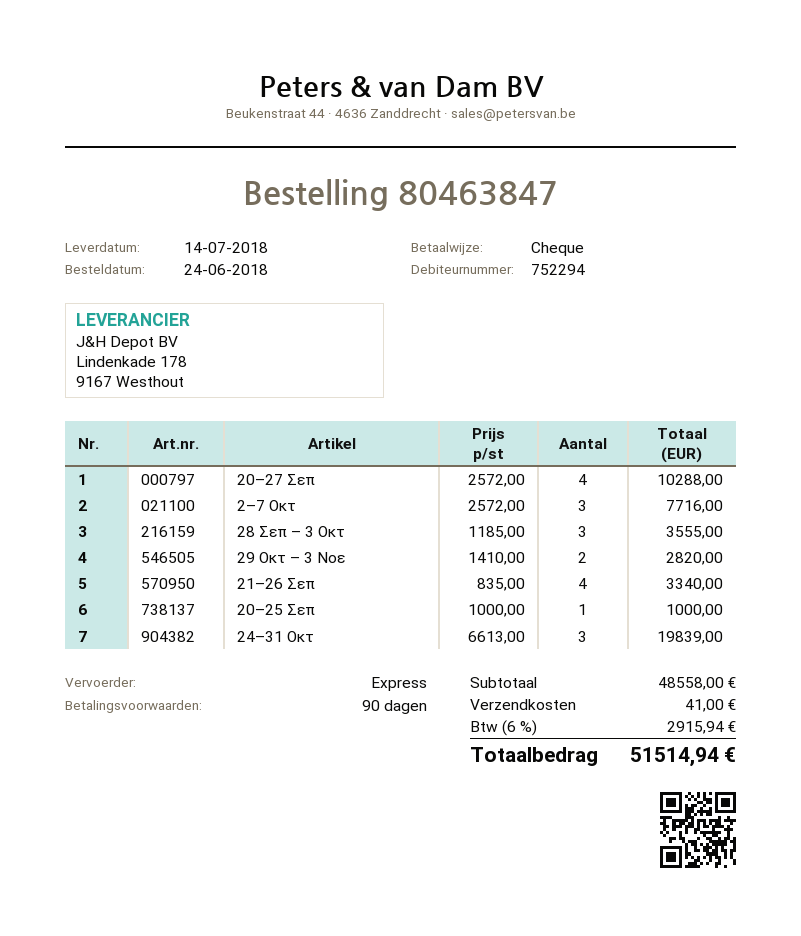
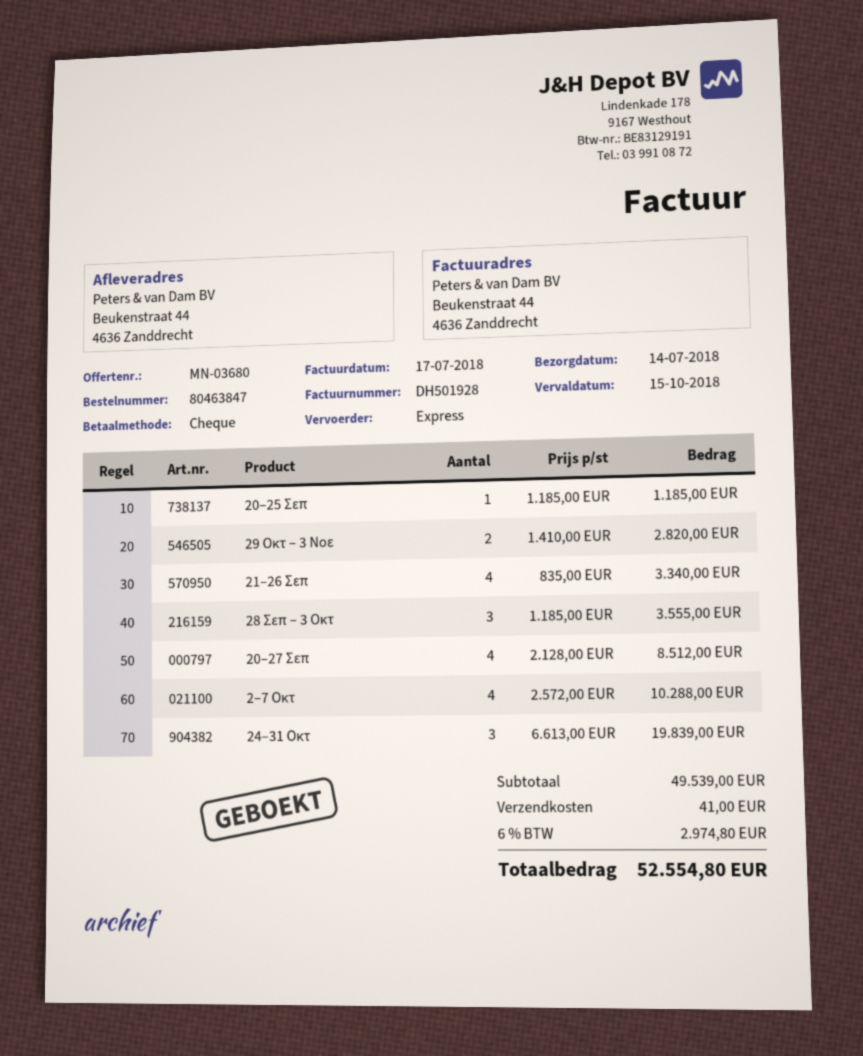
20–27 Σεπ: 4 x 2572.00 = 10288.00 -> 4 x 2128.00 = 8512.00
2–7 Οκτ: 3 x 2572.00 = 7716.00 -> 4 x 2572.00 = 10288.00
20–25 Σεπ: 1 x 1000.00 = 1000.00 -> 1 x 1185.00 = 1185.00
subtotal: 48558.00 -> 49539.00
tax: 6% = 2915.94 -> 6% = 2974.80
total: 51514.94 -> 52554.80

